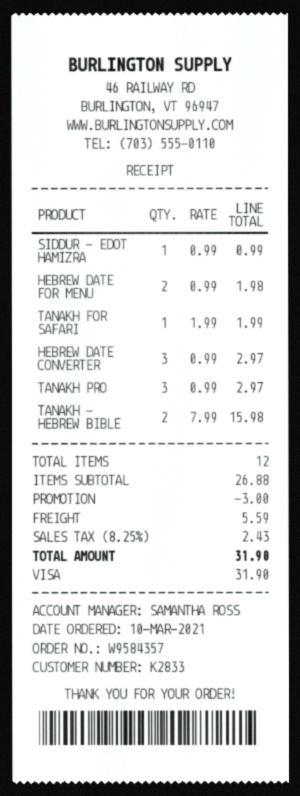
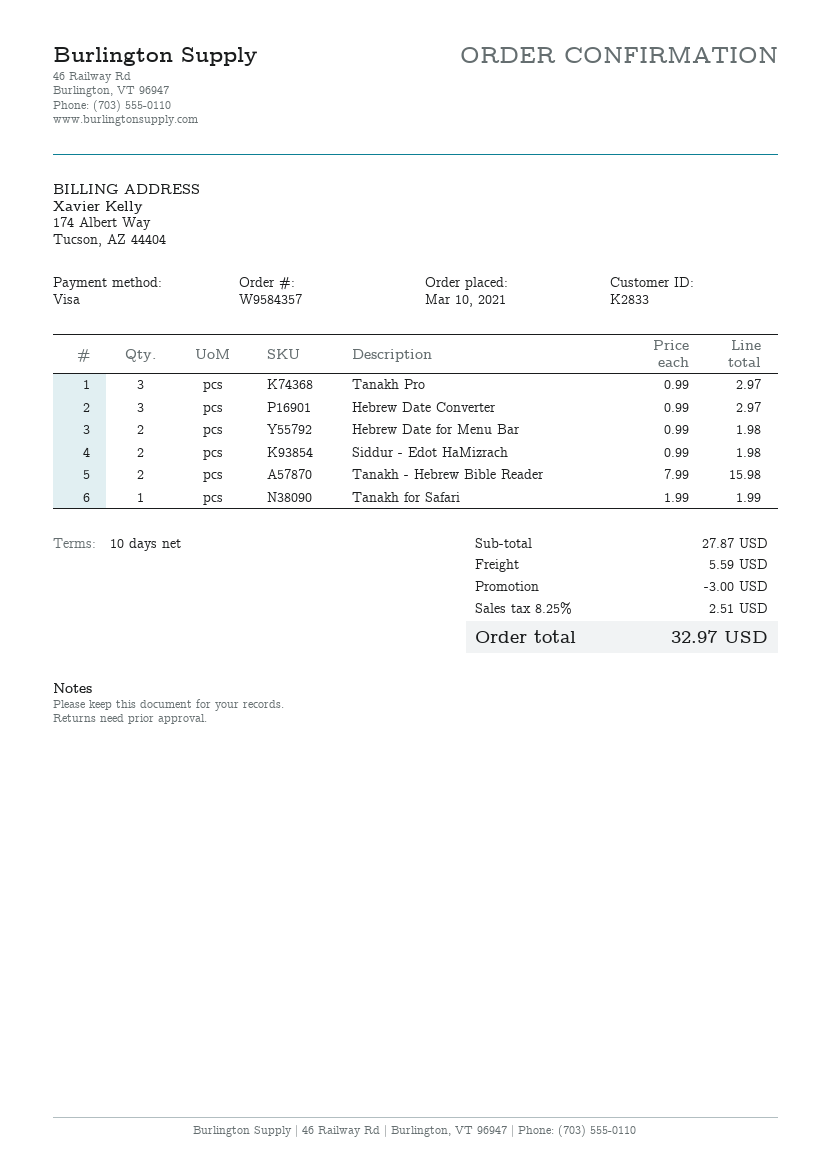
SIDDUR - EDOT HAMIZRA: 1 x 0.99 = 0.99 -> 2 x 0.99 = 1.98
subtotal: 26.88 -> 27.87
tax: 8.25% = 2.43 -> 8.25% = 2.51
total: 31.90 -> 32.97

